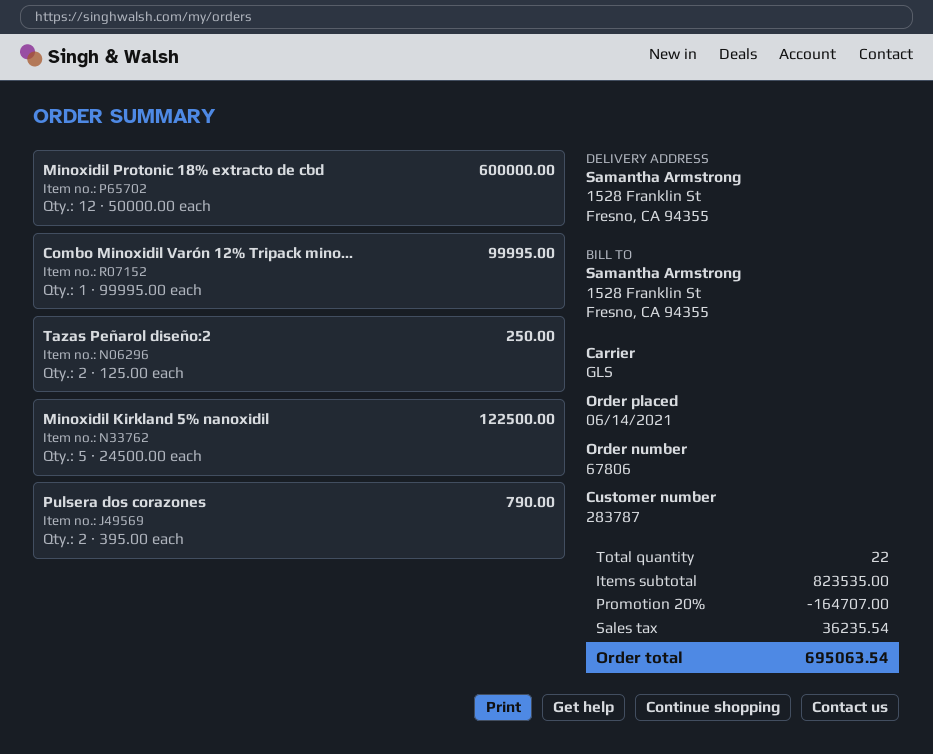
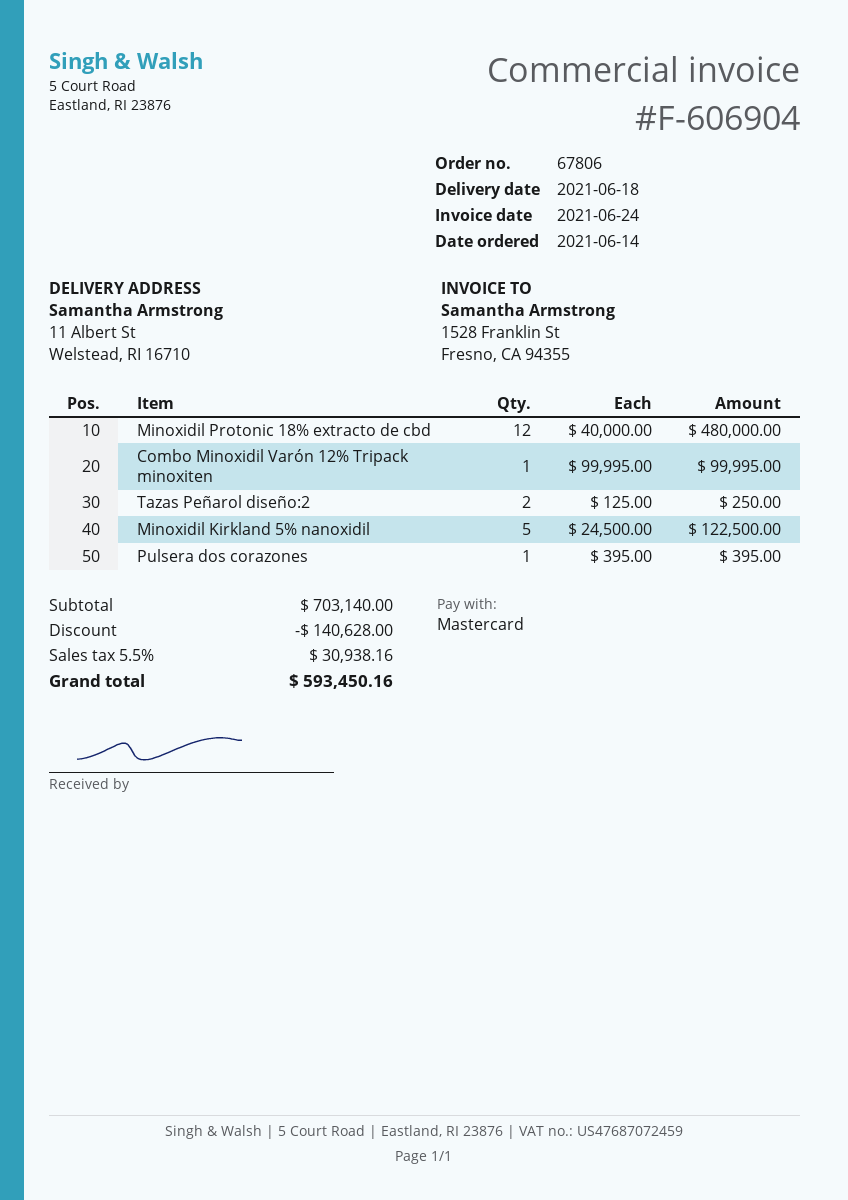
ship to: 1528 Franklin St, Fresno, CA 94355 -> 11 Albert St, Welstead, RI 16710
Minoxidil Protonic 18% extracto de cbd: 12 x 50000.00 = 600000.00 -> 12 x 40000.00 = 480000.00
Pulsera dos corazones: 2 x 395.00 = 790.00 -> 1 x 395.00 = 395.00
subtotal: 823535.00 -> 703140.00
discount: 164707.00 -> 140628.00
tax: 36235.54 -> 30938.16
total: 695063.54 -> 593450.16

